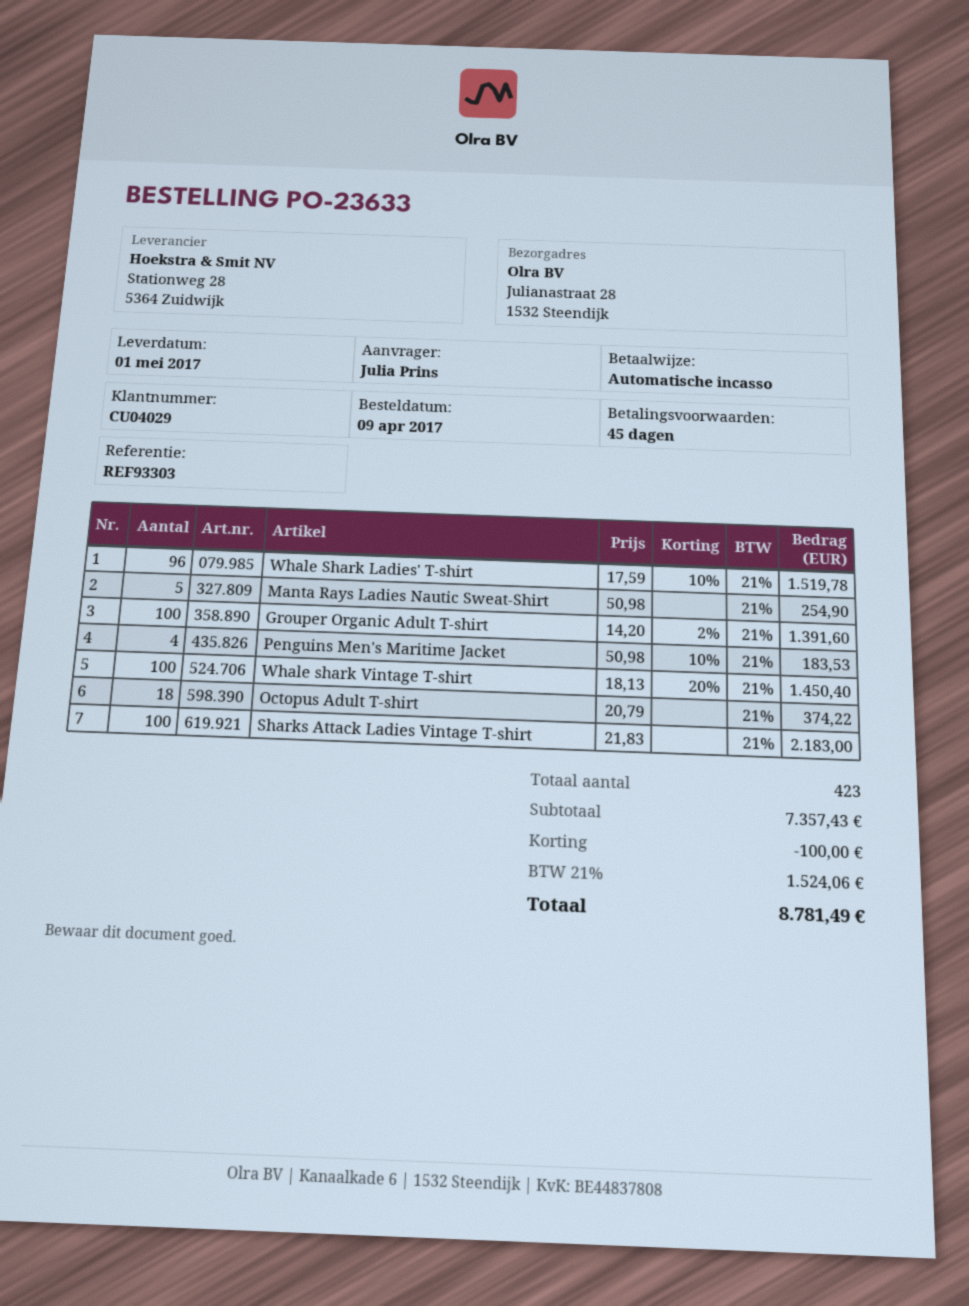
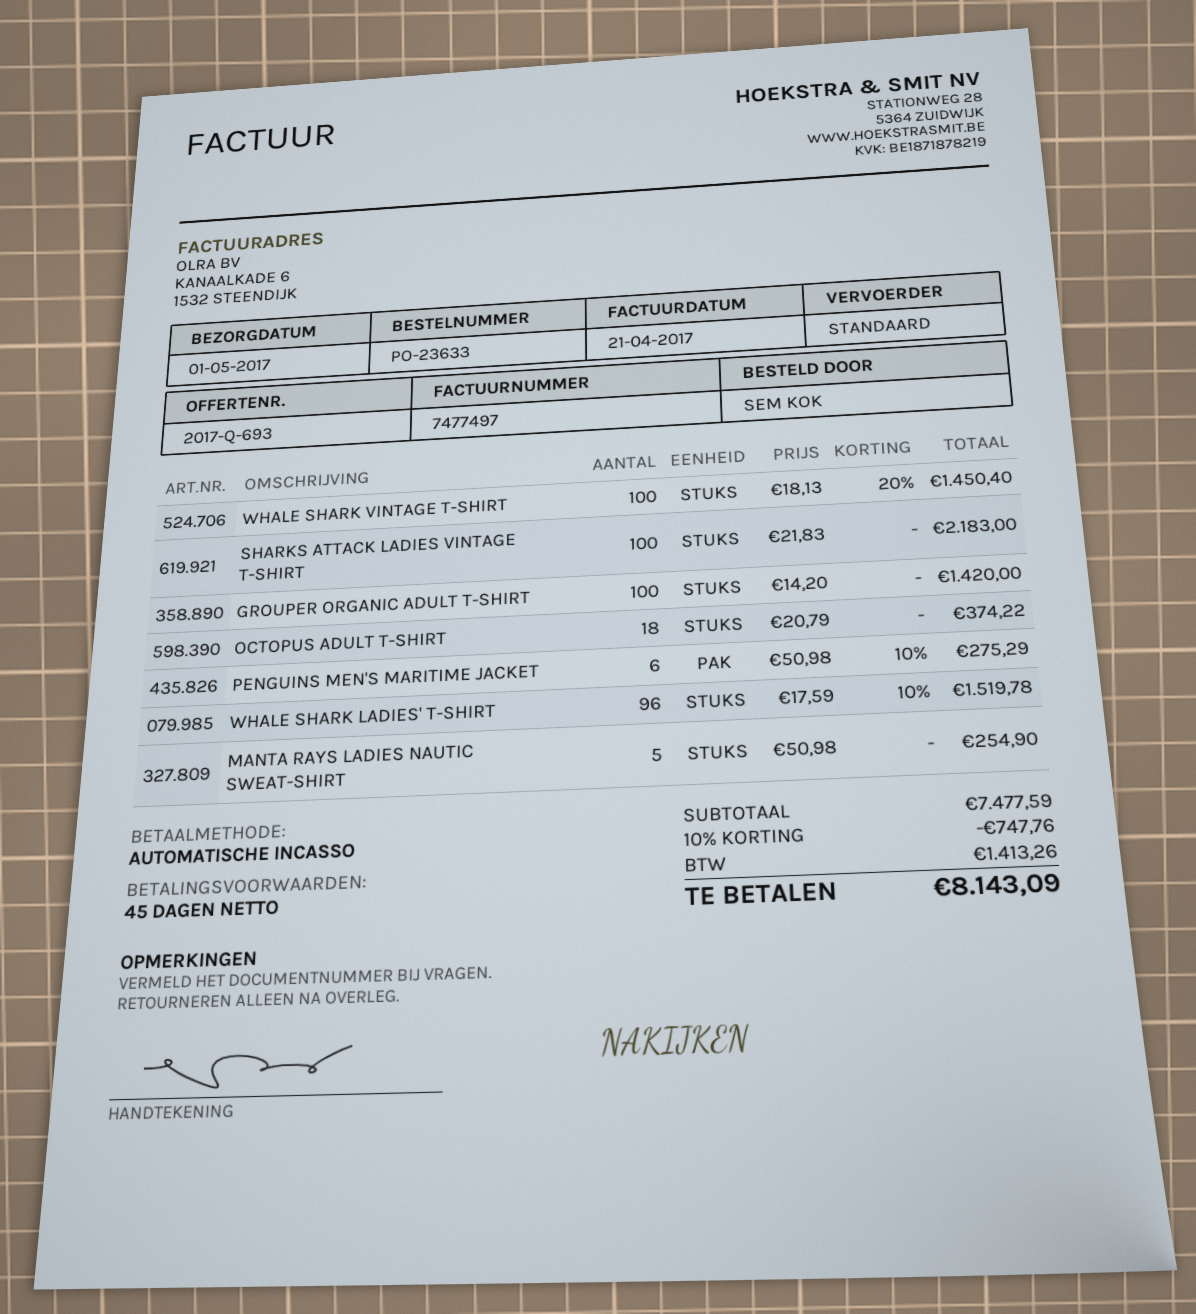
ordered by: Julia Prins -> SEM KOK
Grouper Organic Adult T-shirt: 100 x 14.20 - 2% = 1391.60 -> 100 x 14.20 = 1420.00
Penguins Men's Maritime Jacket: 4 x 50.98 - 10% = 183.53 -> 6 x 50.98 - 10% = 275.29
subtotal: 7357.43 -> 7477.59
discount: 100.00 -> 747.76
tax: 1524.06 -> 1413.26
total: 8781.49 -> 8143.09

